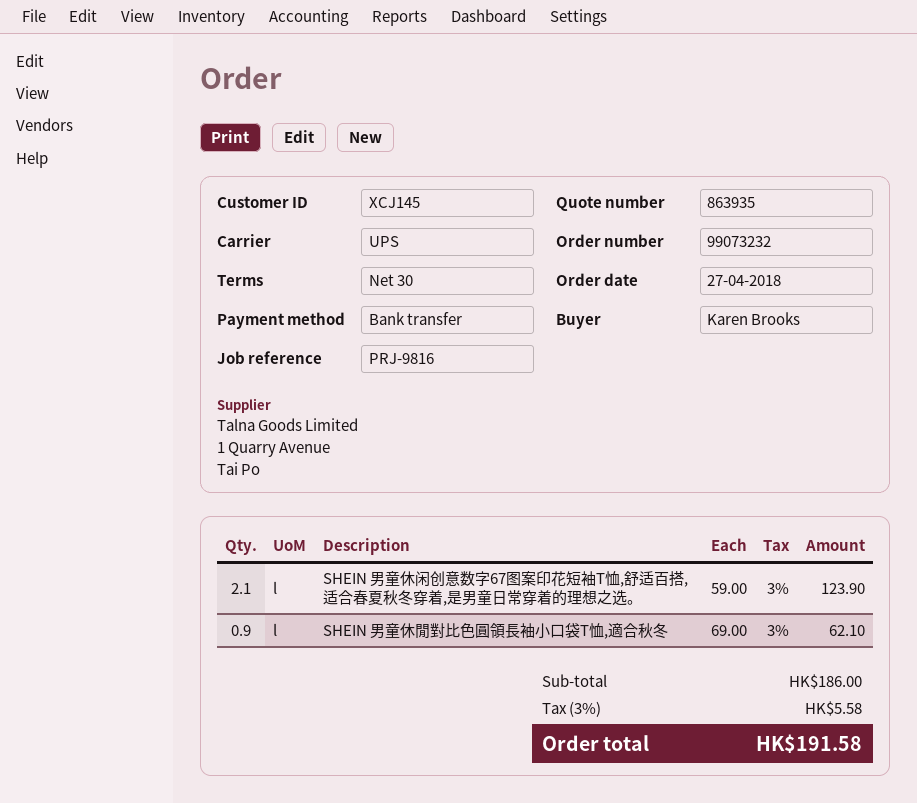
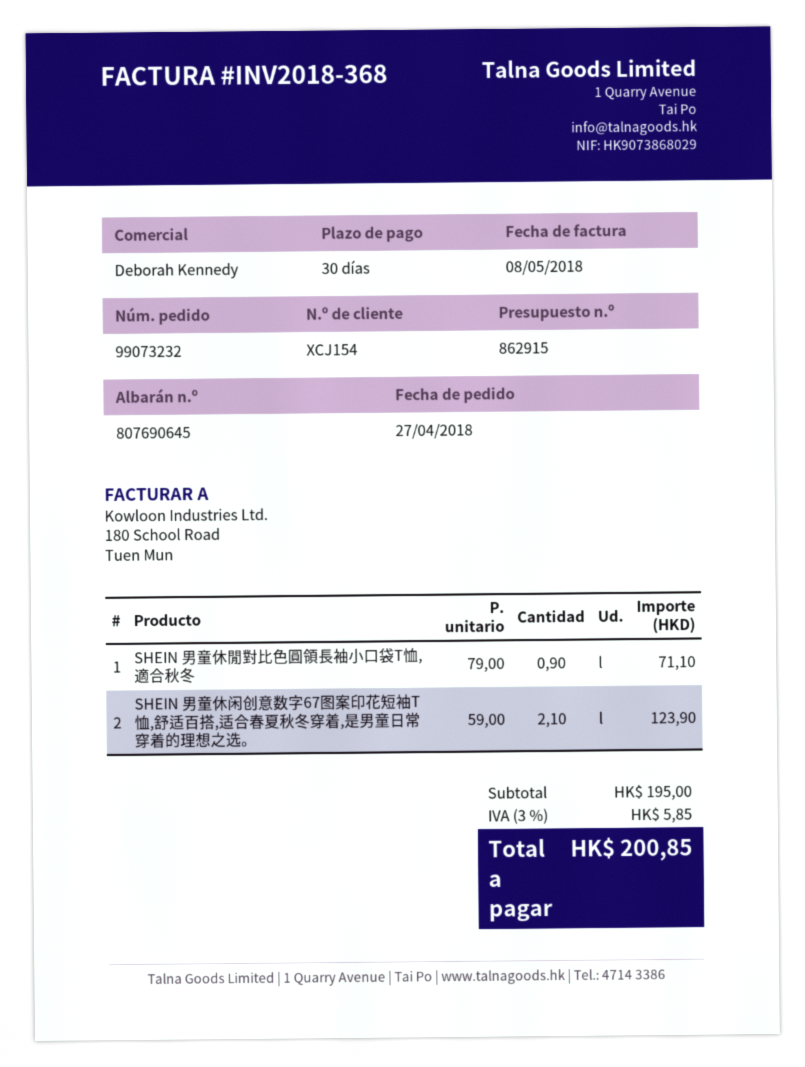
quote number: 863935 -> 862915
customer number: XCJ145 -> XCJ154
SHEIN 男童休閒對比色圓領長袖小口袋T恤,適合秋冬: 0.9 x 69.00 = 62.10 -> 0.9 x 79.00 = 71.10
subtotal: 186.00 -> 195.00
tax: 3% = 5.58 -> 3% = 5.85
total: 191.58 -> 200.85

